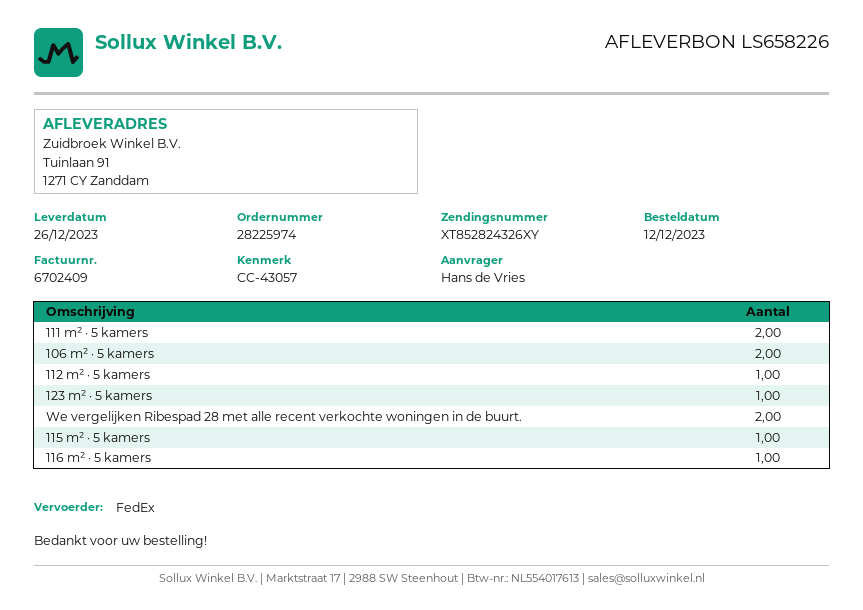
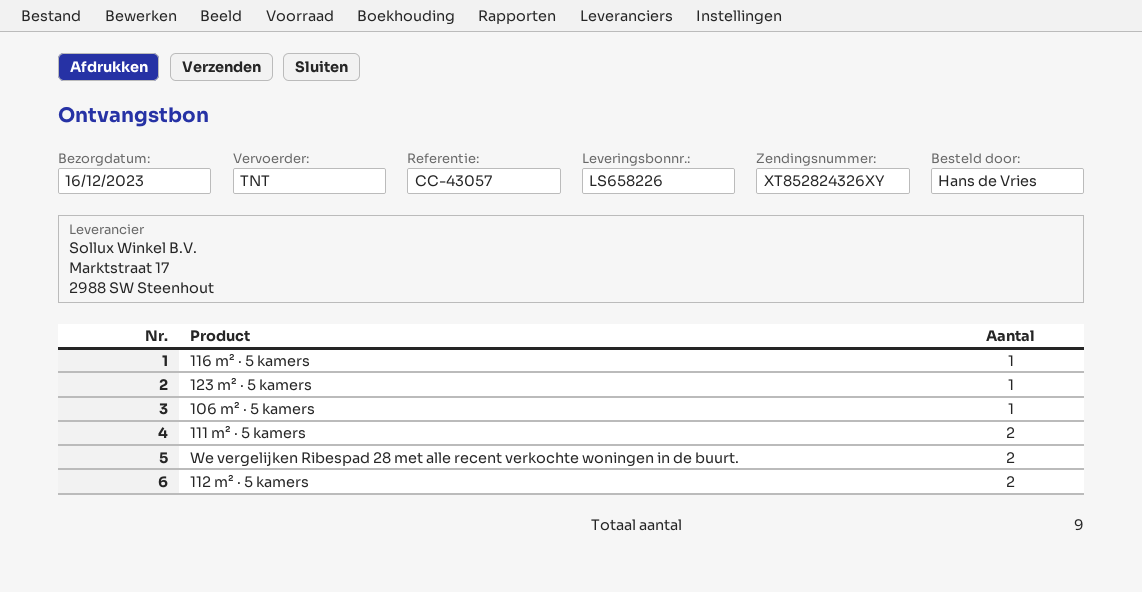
delivery date: 2023-12-26 -> 2023-12-16
shipping method: FedEx -> TNT
106 m² · 5 kamers: 2 -> 1
112 m² · 5 kamers: 1 -> 2
115 m² · 5 kamers: 1 -> none

